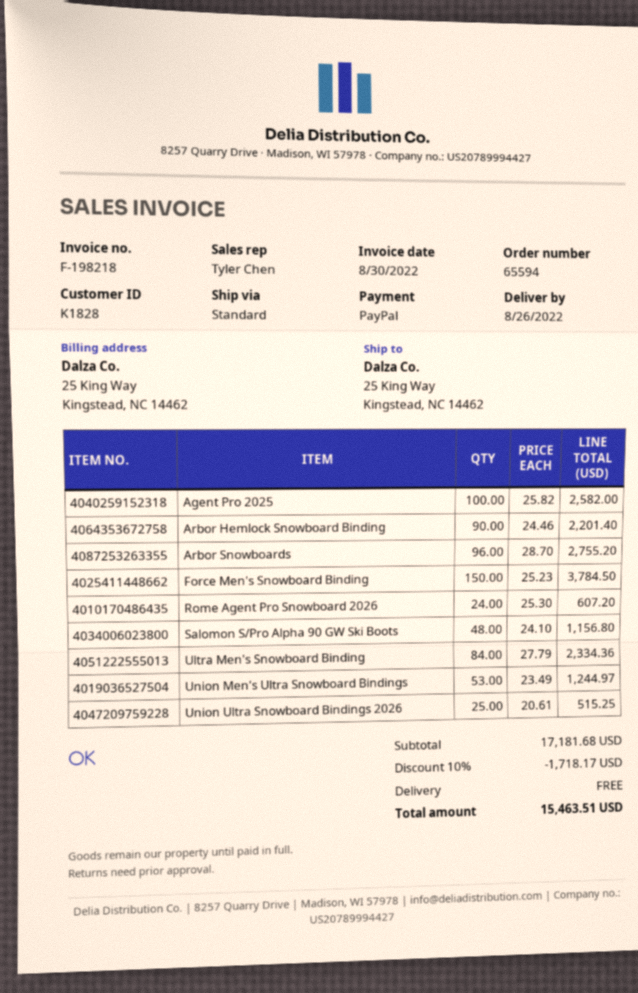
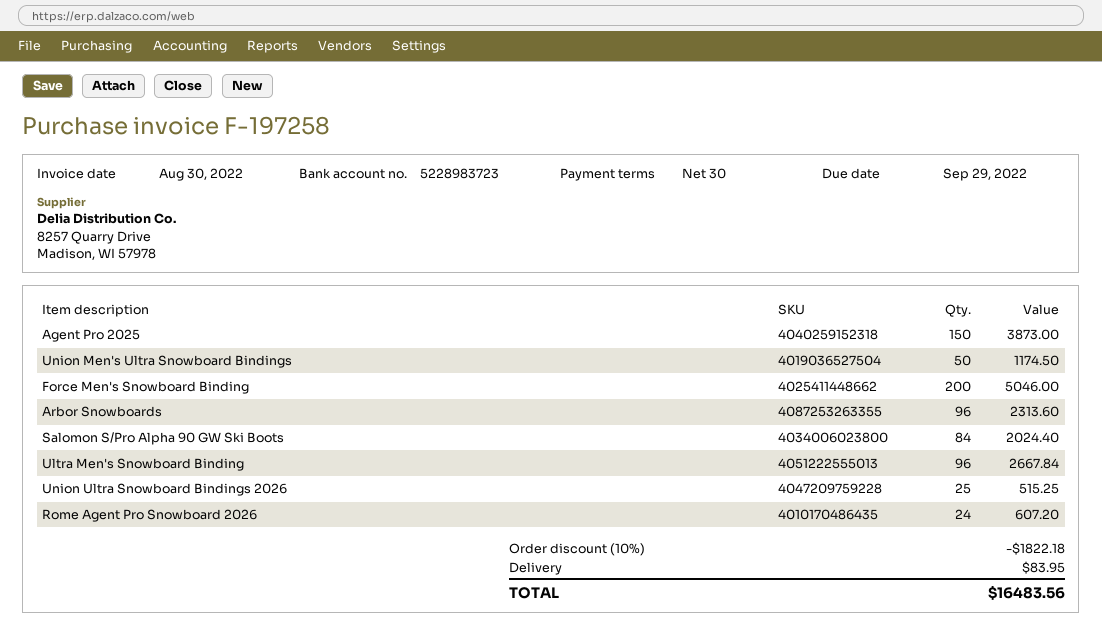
invoice number: F-198218 -> F-197258
Agent Pro 2025: 100 for 2582.00 -> 150 for 3873.00
Arbor Hemlock Snowboard Binding: 90 for 2201.40 -> none
Arbor Snowboards: 96 for 2755.20 -> 96 for 2313.60
Force Men's Snowboard Binding: 150 for 3784.50 -> 200 for 5046.00
Salomon S/Pro Alpha 90 GW Ski Boots: 48 for 1156.80 -> 84 for 2024.40
Ultra Men's Snowboard Binding: 84 for 2334.36 -> 96 for 2667.84
Union Men's Ultra Snowboard Bindings: 53 for 1244.97 -> 50 for 1174.50
discount: 10% = 1718.17 -> 10% = 1822.18
shipping: 0.00 -> 83.95
total: 15463.51 -> 16483.56

